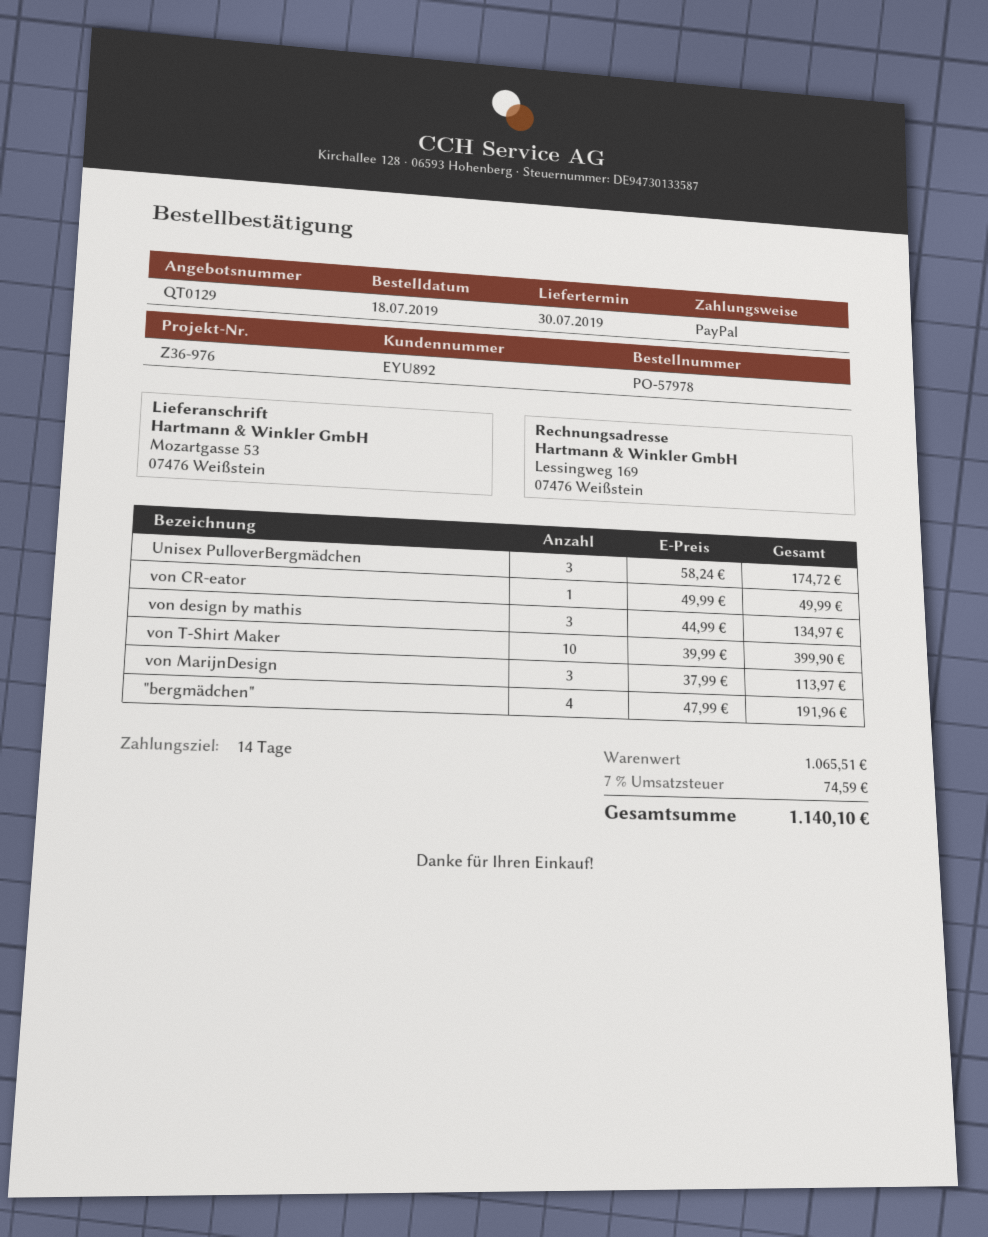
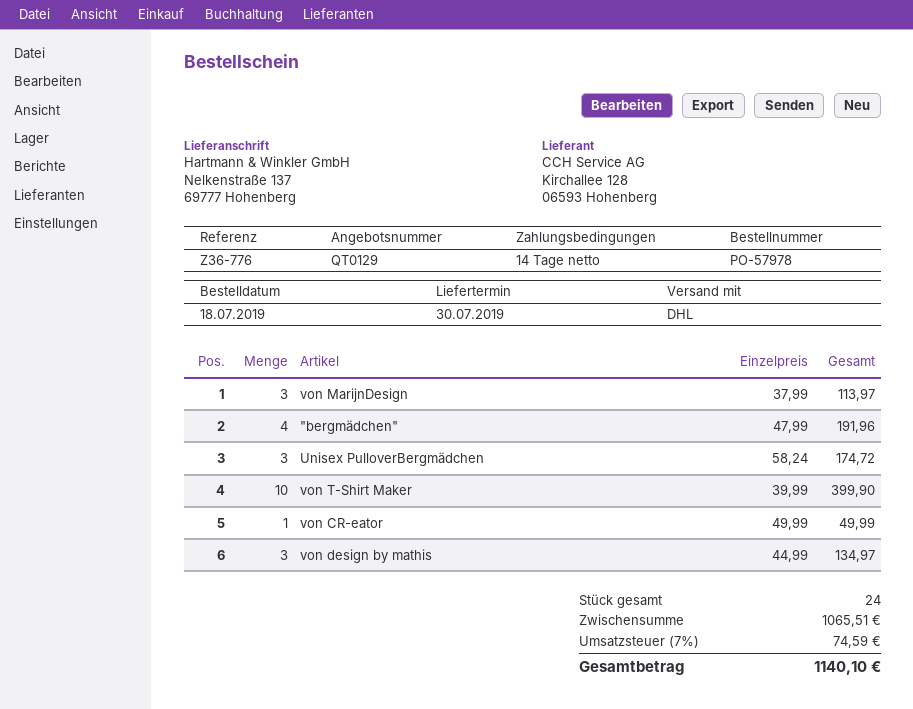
reference: Z36-976 -> Z36-776
ship to: Mozartgasse 53, 07476 Weißstein -> Nelkenstraße 137, 69777 Hohenberg

